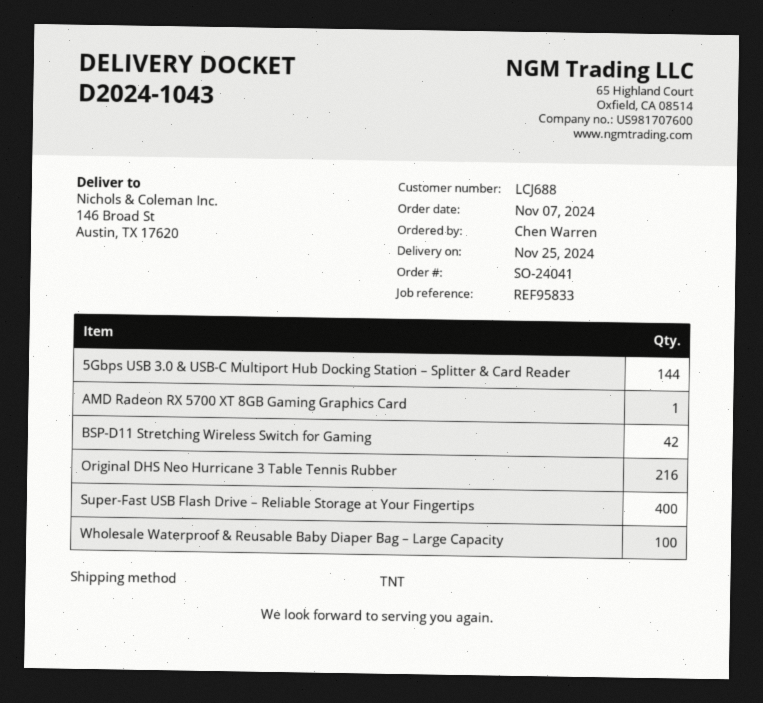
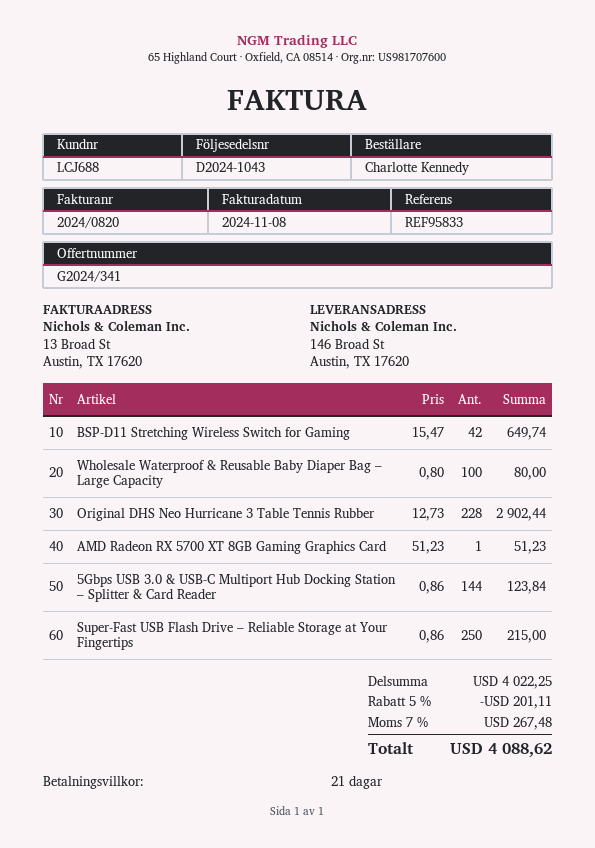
ordered by: Chen Warren -> Charlotte Kennedy
Original DHS Neo Hurricane 3 Table Tennis Rubber: 216 -> 228
Super-Fast USB Flash Drive – Reliable Storage at Your Fingertips: 400 -> 250

